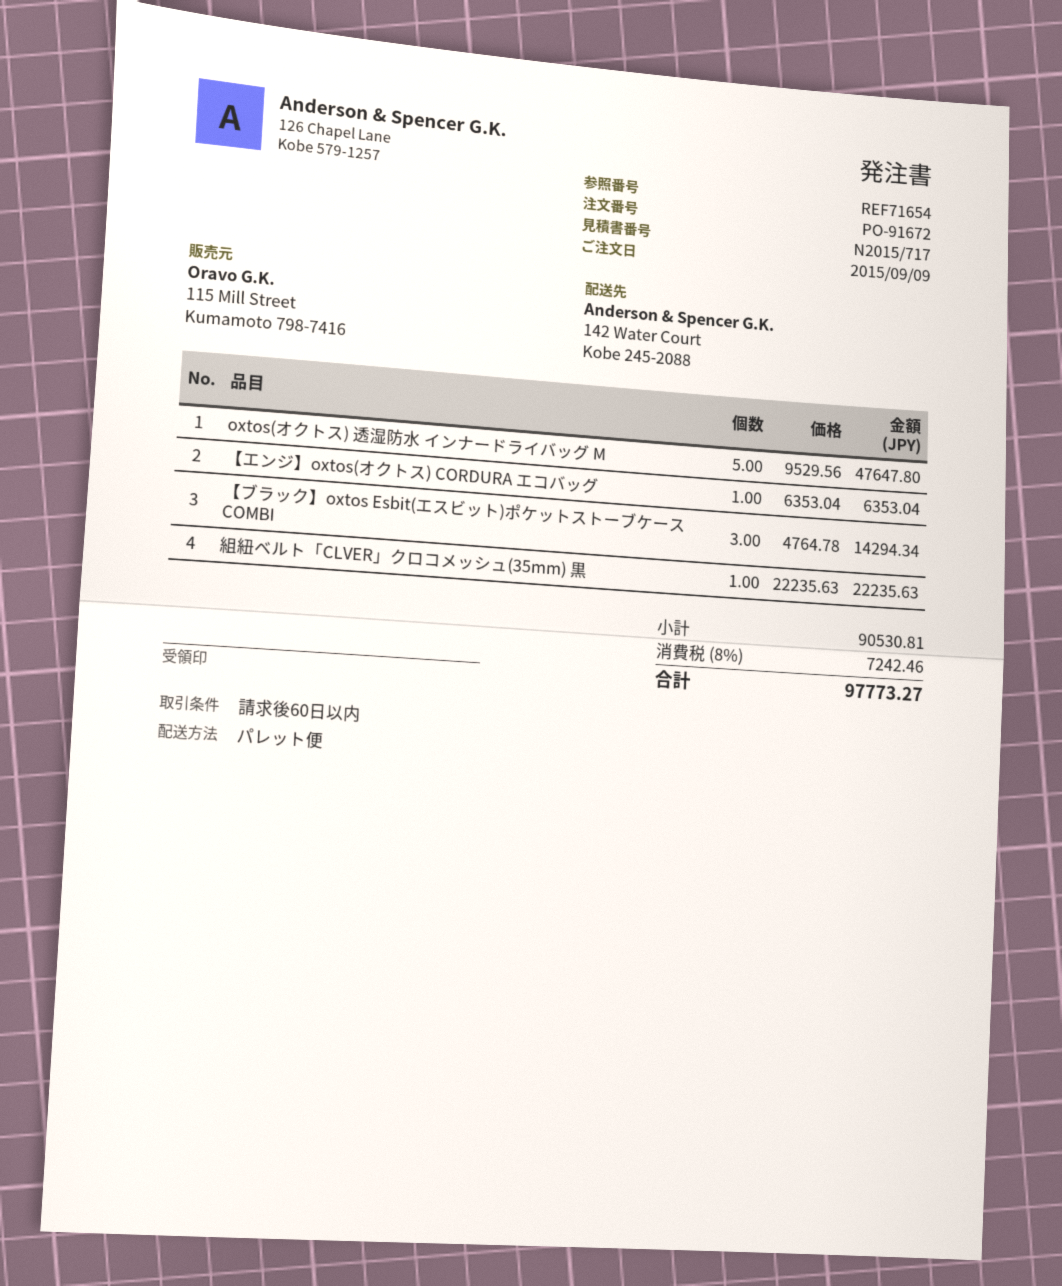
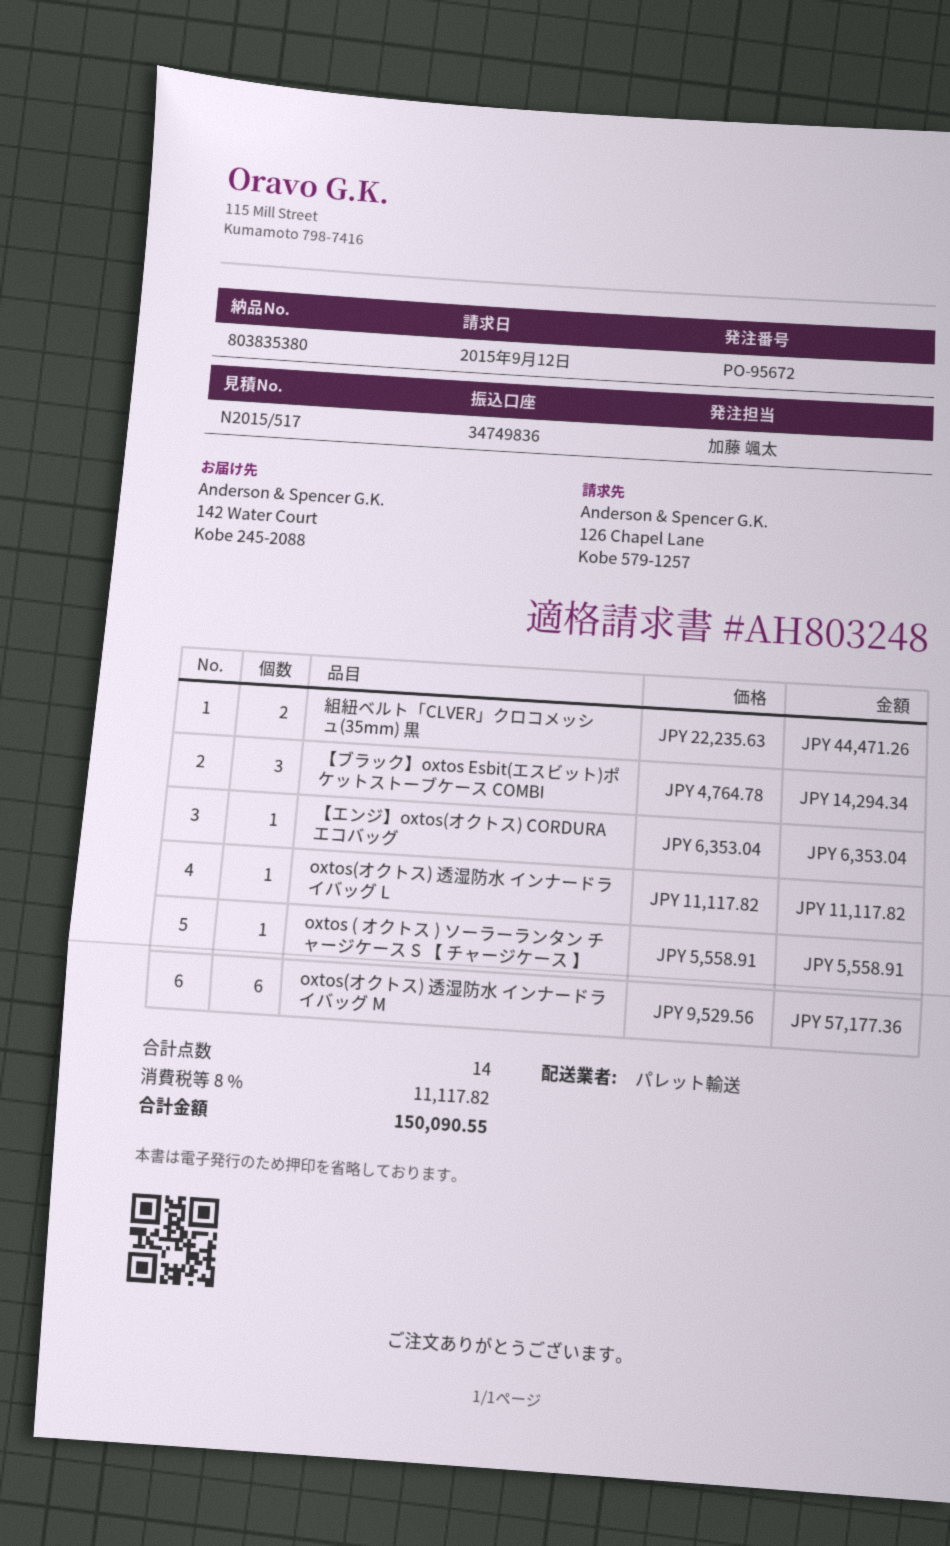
quote number: N2015/717 -> N2015/517
order number: PO-91672 -> PO-95672
oxtos(オクトス) 透湿防水 インナードライバッグ M: 5 x 9529.56 = 47647.80 -> 6 x 9529.56 = 57177.36
組紐ベルト「CLVER」クロコメッシュ(35mm) 黒: 1 x 22235.63 = 22235.63 -> 2 x 22235.63 = 44471.26
oxtos(オクトス) 透湿防水 インナードライバッグ L: none -> 1 x 11117.82 = 11117.82
oxtos ( オクトス ) ソーラーランタン チャージケース S 【 チャージケース 】: none -> 1 x 5558.91 = 5558.91
tax: 8% = 7242.46 -> 8% = 11117.82
total: 97773.27 -> 150090.55

